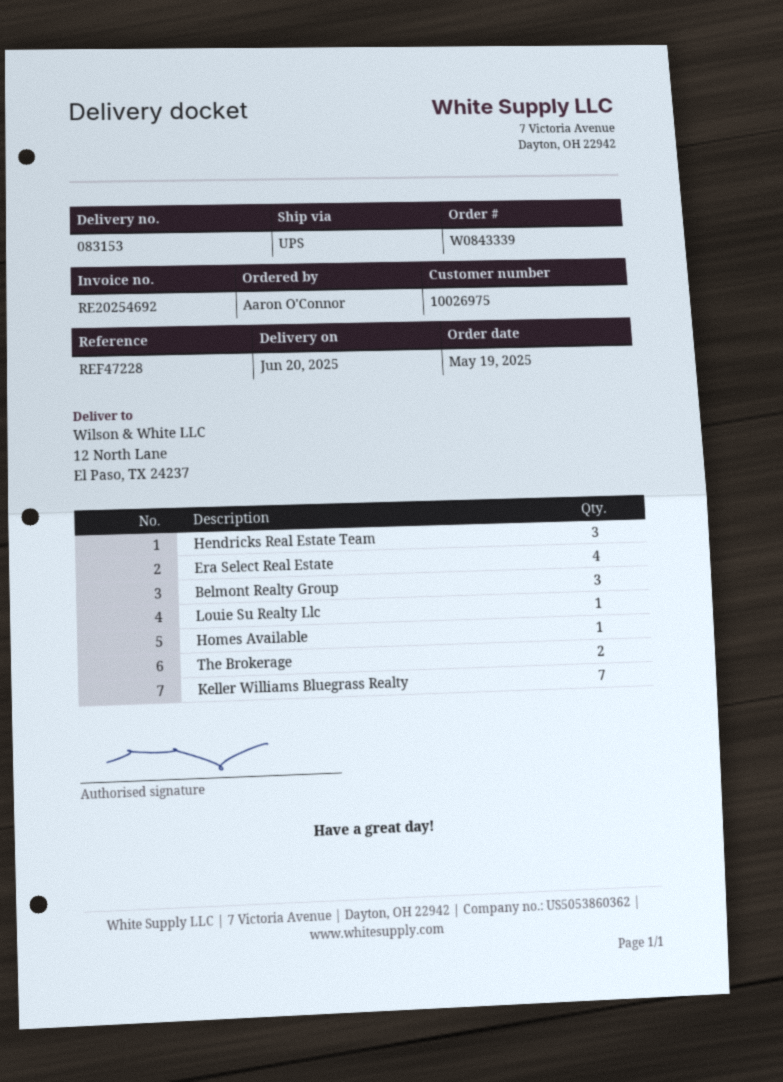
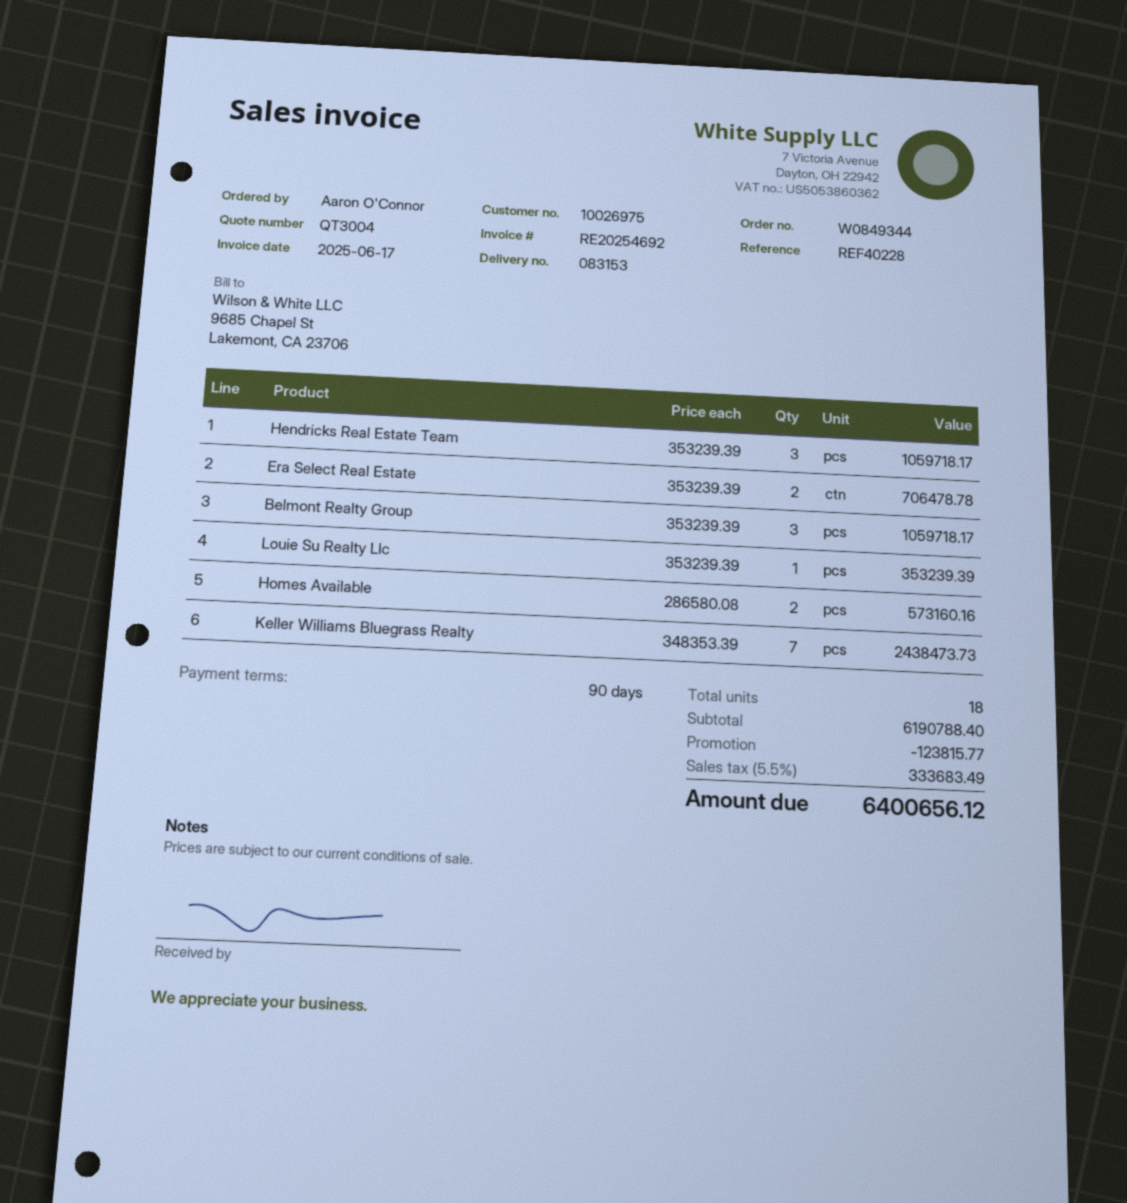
order number: W0843339 -> W0849344
reference: REF47228 -> REF40228
Era Select Real Estate: 4 -> 2
Homes Available: 1 -> 2
The Brokerage: 2 -> none

